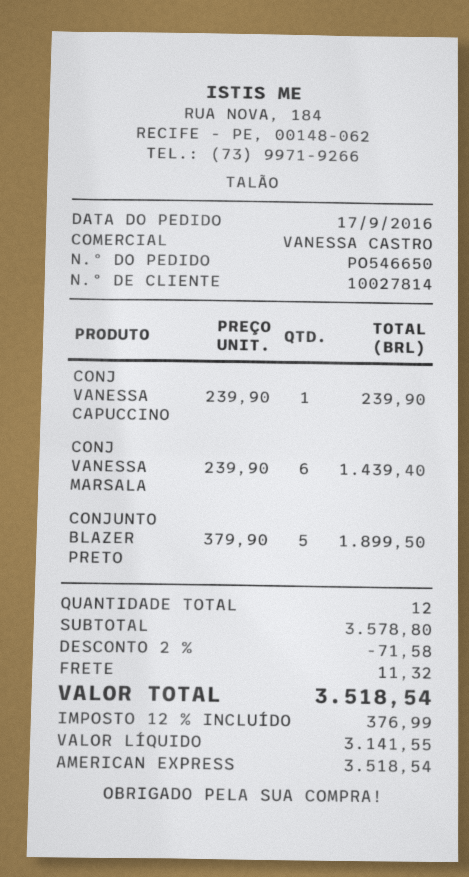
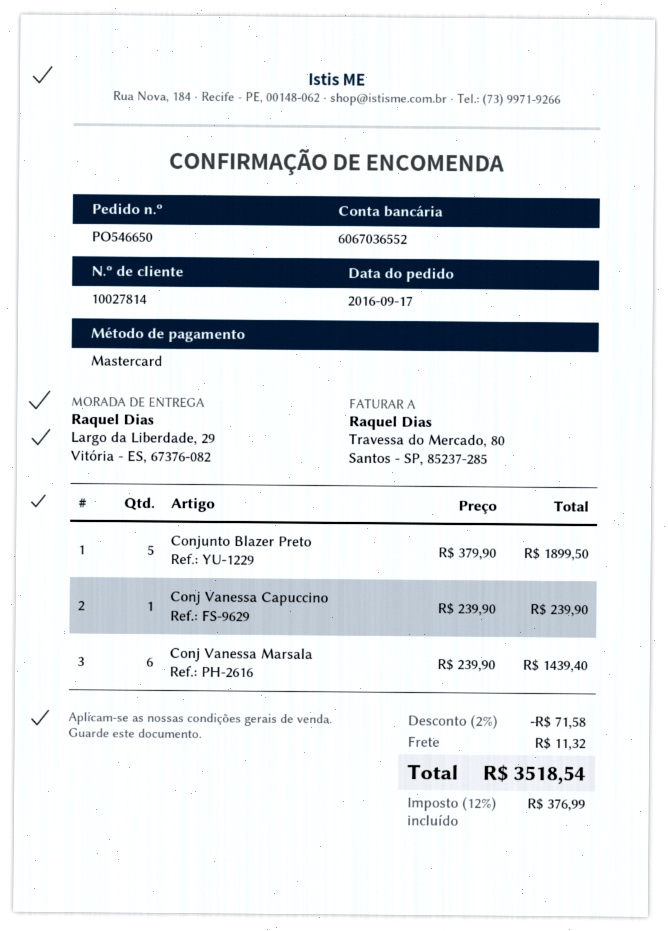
payment method: American Express -> Mastercard

